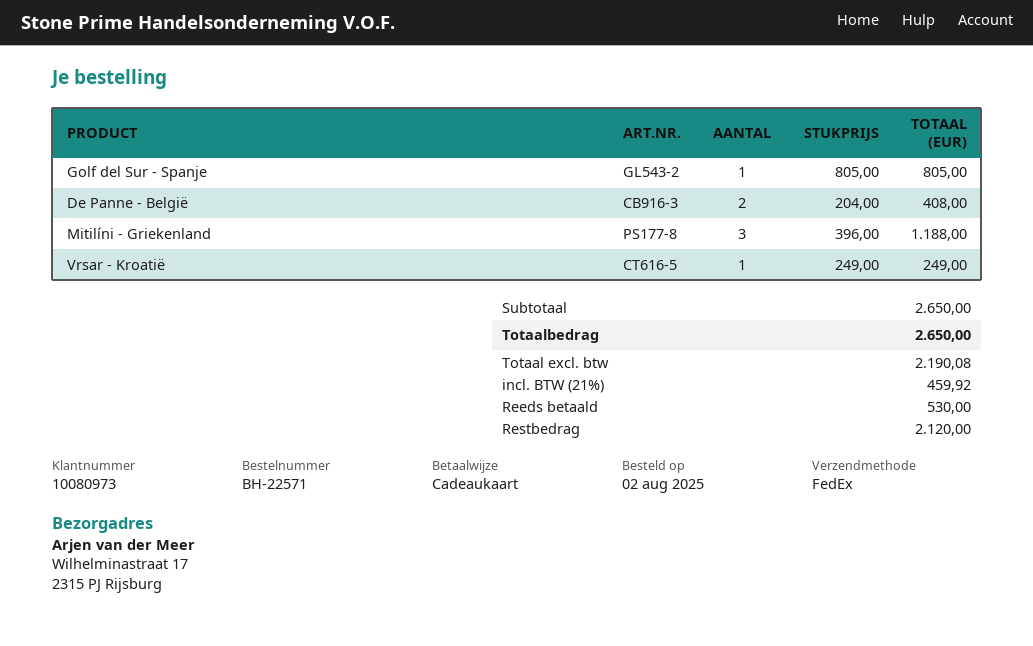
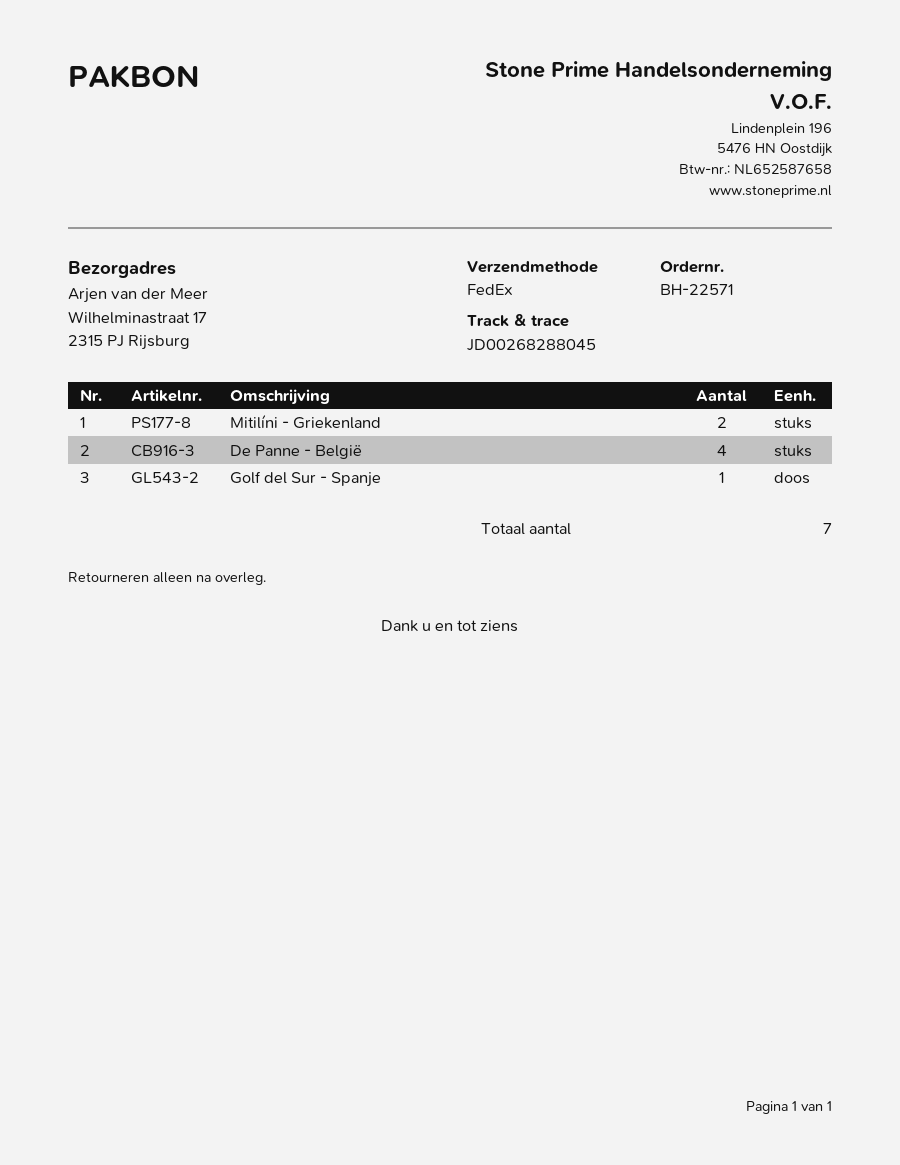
De Panne - België: 2 -> 4
Mitilíni - Griekenland: 3 -> 2
Vrsar - Kroatië: 1 -> none

